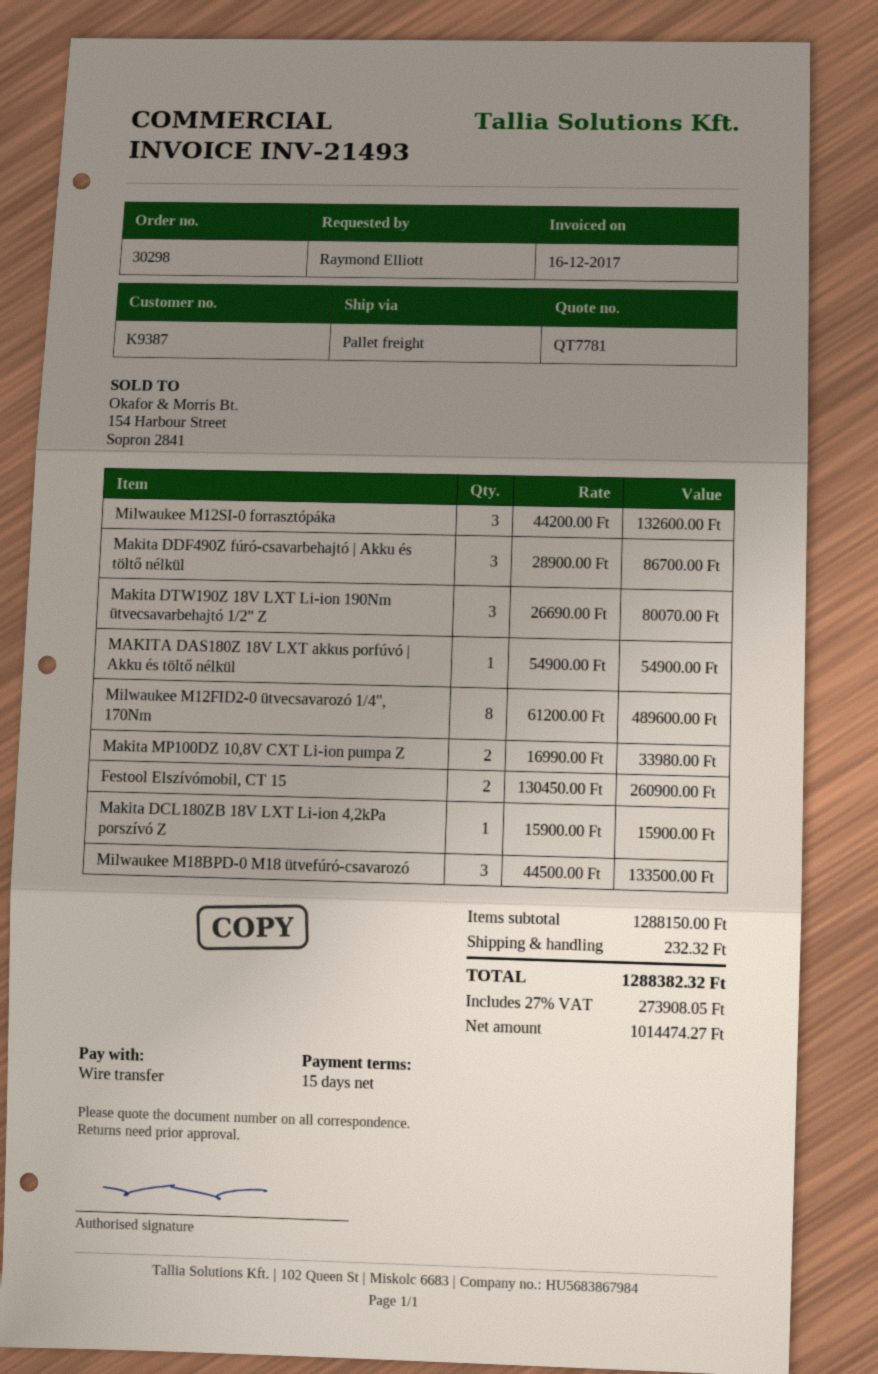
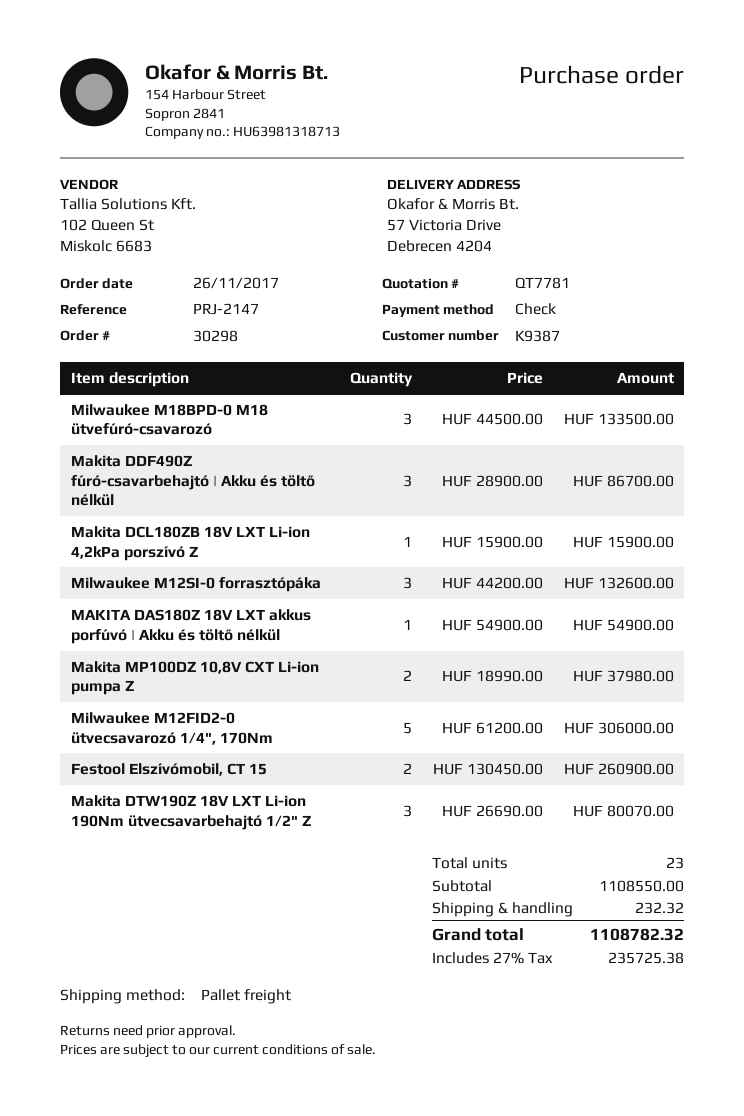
payment method: bank transfer -> cheque
Milwaukee M12FID2-0 ütvecsavarozó 1/4", 170Nm: 8 x 61200.00 = 489600.00 -> 5 x 61200.00 = 306000.00
Makita MP100DZ 10,8V CXT Li-ion pumpa Z: 2 x 16990.00 = 33980.00 -> 2 x 18990.00 = 37980.00
subtotal: 1288150.00 -> 1108550.00
tax: 27% = 273908.05 -> 27% = 235725.38
total: 1288382.32 -> 1108782.32

